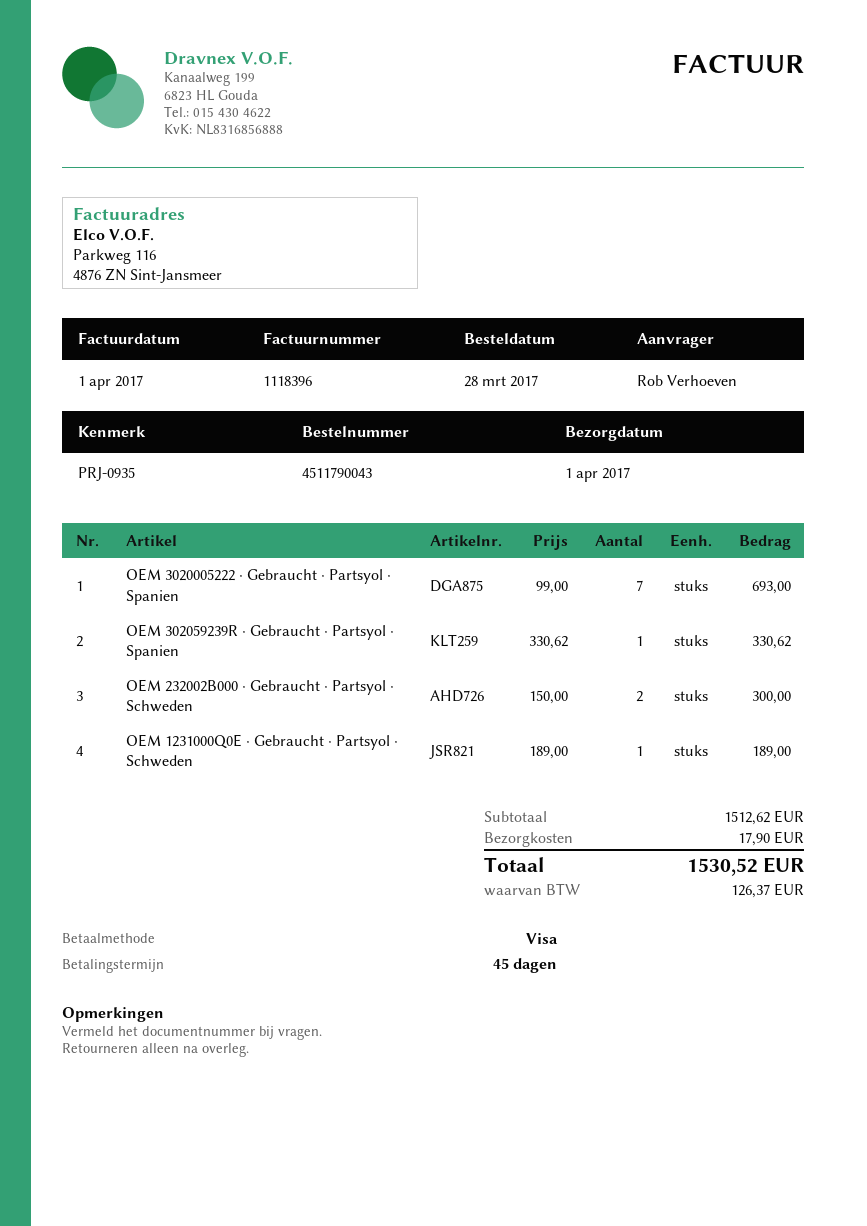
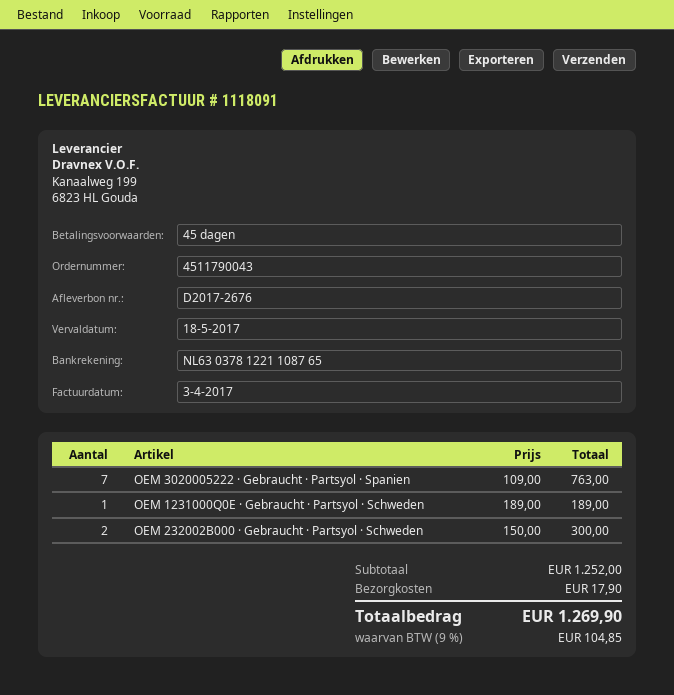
invoice number: 1118396 -> 1118091
invoice date: 2017-04-01 -> 2017-04-03
OEM 3020005222 · Gebraucht · Partsyol · Spanien: 7 x 99.00 = 693.00 -> 7 x 109.00 = 763.00
OEM 302059239R · Gebraucht · Partsyol · Spanien: 1 x 330.62 = 330.62 -> none
subtotal: 1512.62 -> 1252.00
tax: 126.37 -> 104.85
total: 1530.52 -> 1269.90

